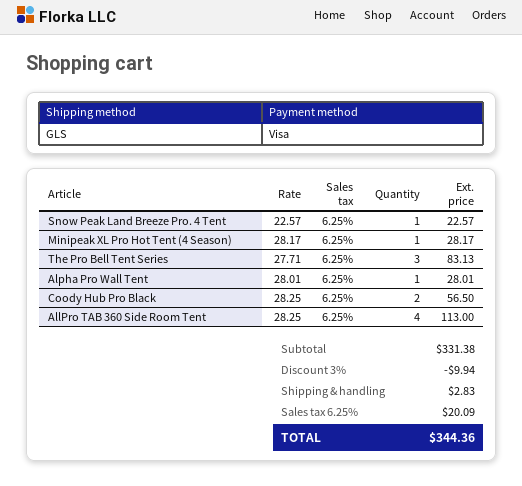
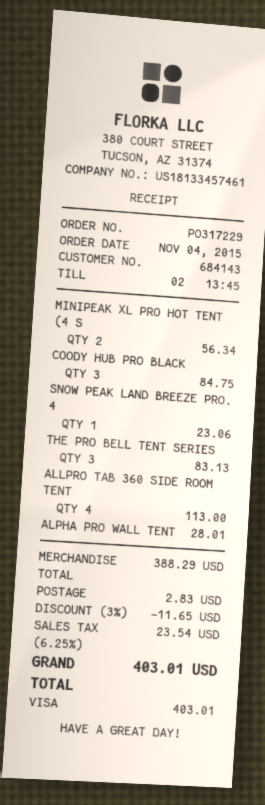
Snow Peak Land Breeze Pro. 4 Tent: 1 for 22.57 -> 1 for 23.06
Minipeak XL Pro Hot Tent (4 Season): 1 for 28.17 -> 2 for 56.34
Coody Hub Pro Black: 2 for 56.50 -> 3 for 84.75
subtotal: 331.38 -> 388.29
discount: 3% = 9.94 -> 3% = 11.65
tax: 6.25% = 20.09 -> 6.25% = 23.54
total: 344.36 -> 403.01

